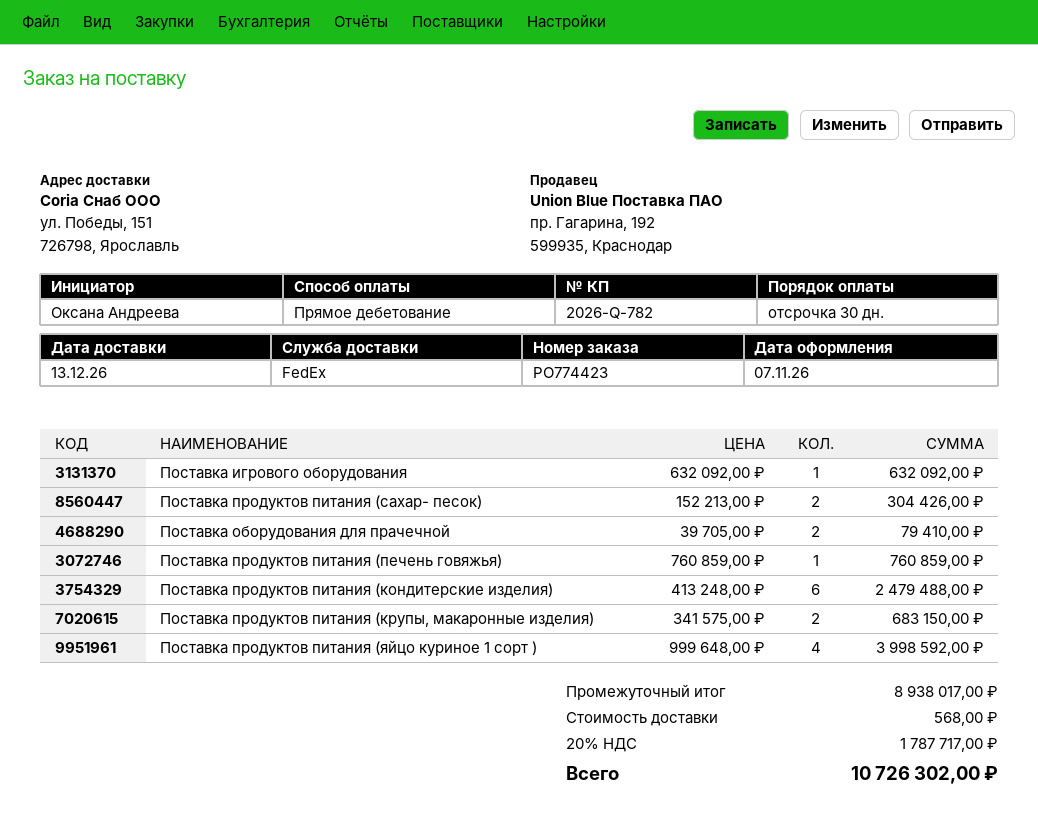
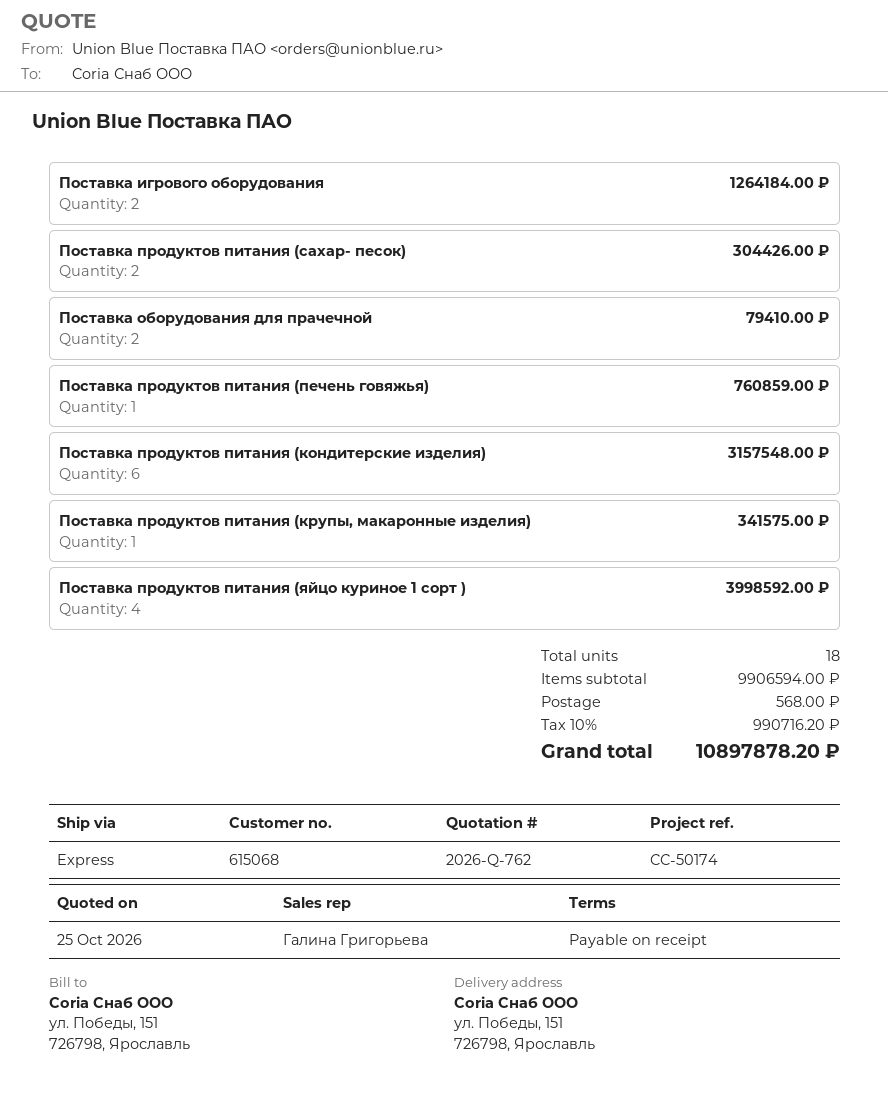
quote number: 2026-Q-782 -> 2026-Q-762
payment terms: 30 days -> on receipt
shipping method: FedEx -> express
Поставка игрового оборудования: 1 for 632092.00 -> 2 for 1264184.00
Поставка продуктов питания (кондитерские изделия): 6 for 2479488.00 -> 6 for 3157548.00
Поставка продуктов питания (крупы, макаронные изделия): 2 for 683150.00 -> 1 for 341575.00
subtotal: 8938017.00 -> 9906594.00
tax: 20% = 1787717.00 -> 10% = 990716.20
total: 10726302.00 -> 10897878.20

